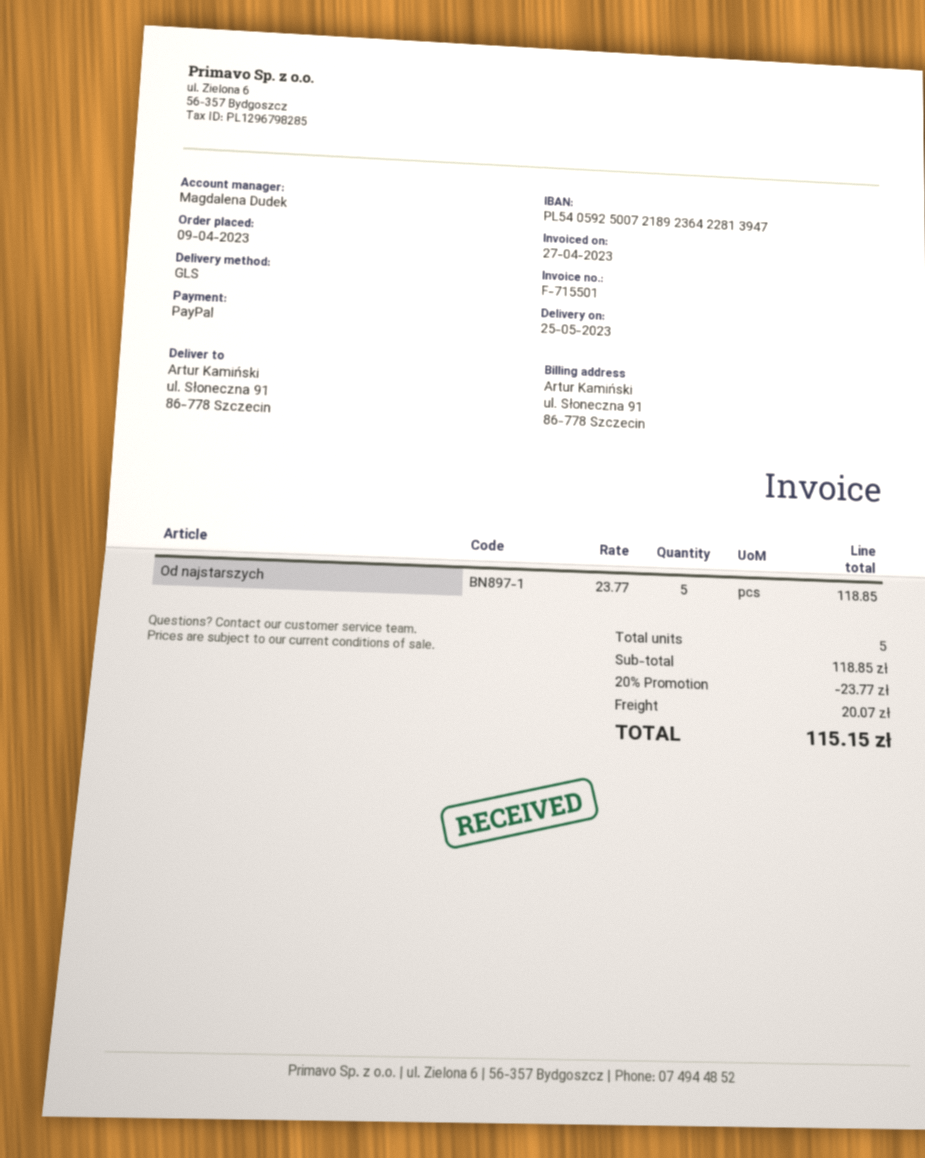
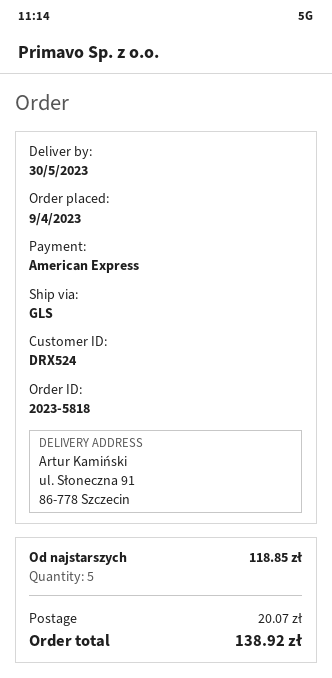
delivery date: 2023-05-25 -> 2023-05-30
payment method: PayPal -> American Express
discount: 20% = 23.77 -> none
total: 115.15 -> 138.92

